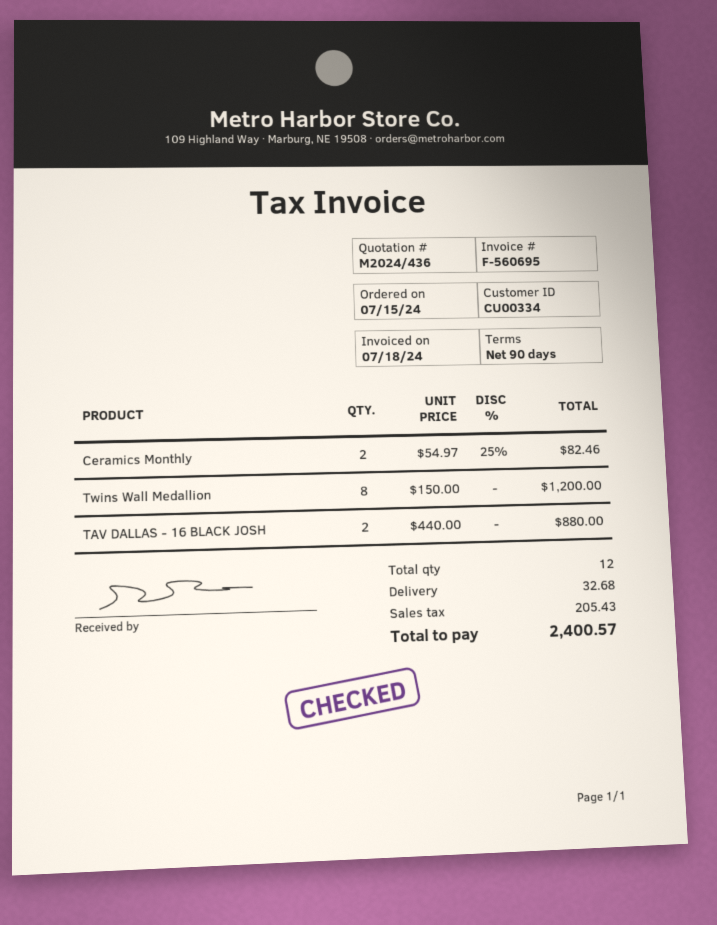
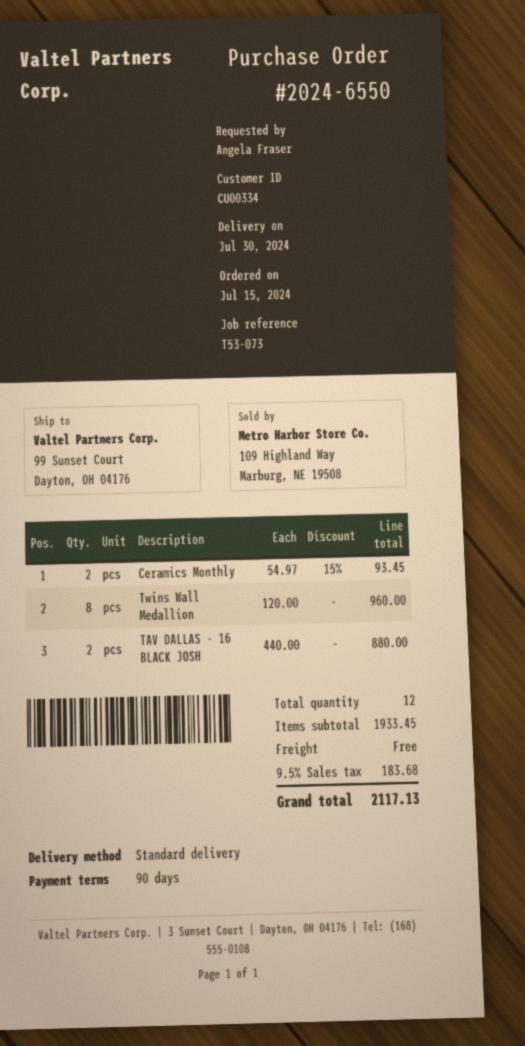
Ceramics Monthly: 2 x 54.97 - 25% = 82.46 -> 2 x 54.97 - 15% = 93.45
Twins Wall Medallion: 8 x 150.00 = 1200.00 -> 8 x 120.00 = 960.00
shipping: 32.68 -> 0.00
tax: 205.43 -> 183.68
total: 2400.57 -> 2117.13

